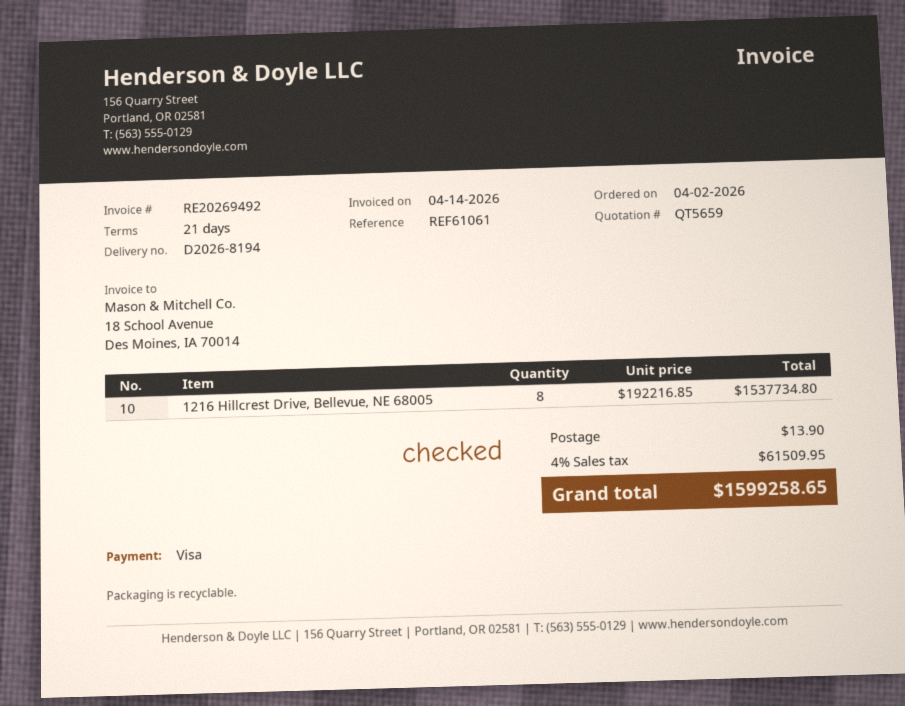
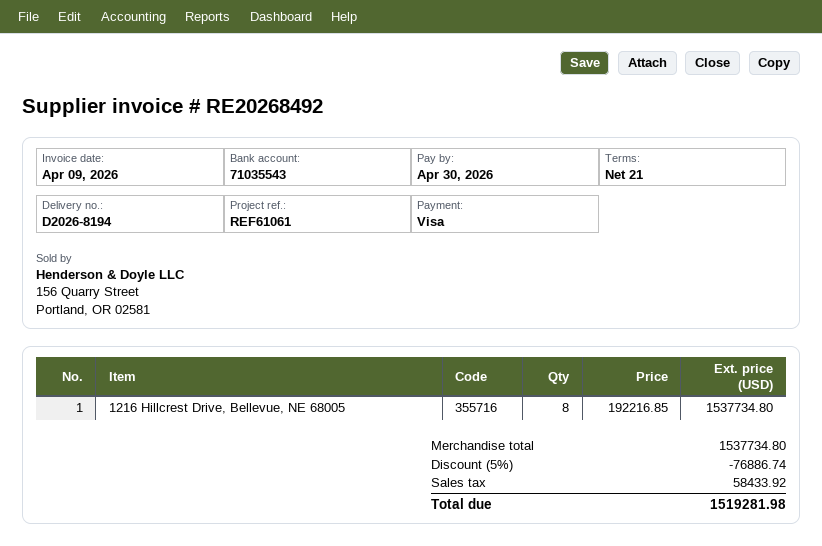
invoice number: RE20269492 -> RE20268492
invoice date: 2026-04-14 -> 2026-04-09
discount: none -> 5% = 76886.74
shipping: 13.90 -> none
tax: 61509.95 -> 58433.92
total: 1599258.65 -> 1519281.98

